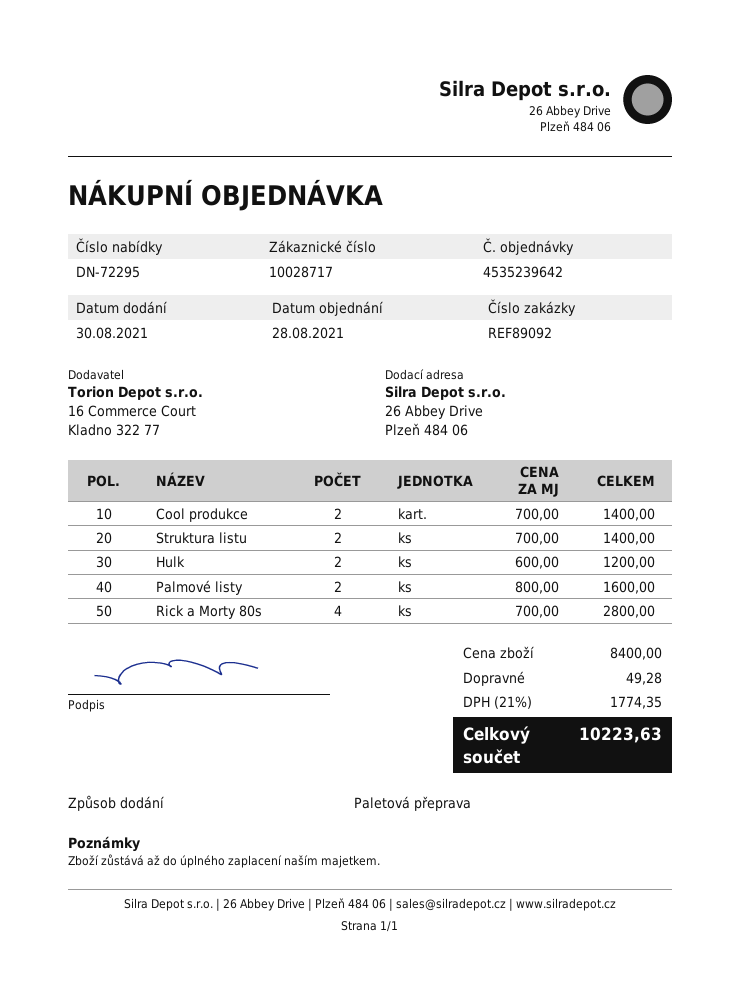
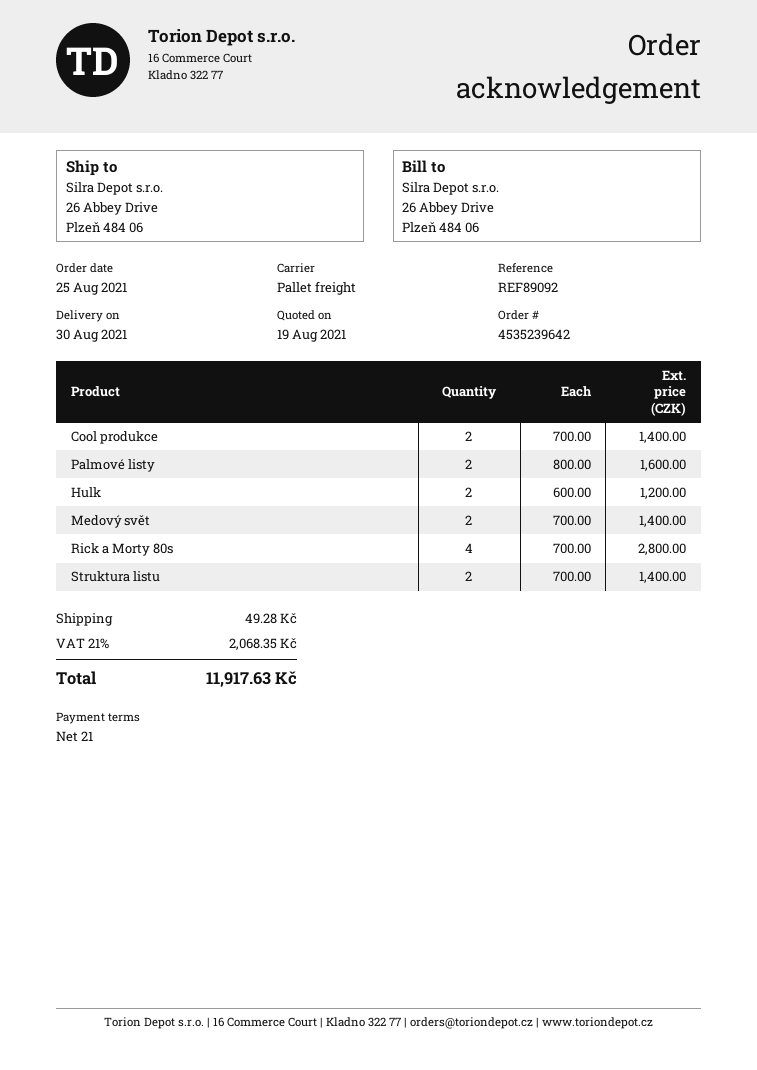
order date: 2021-08-28 -> 2021-08-25
Medový svět: none -> 2 x 700.00 = 1400.00
tax: 21% = 1774.35 -> 21% = 2068.35
total: 10223.63 -> 11917.63

